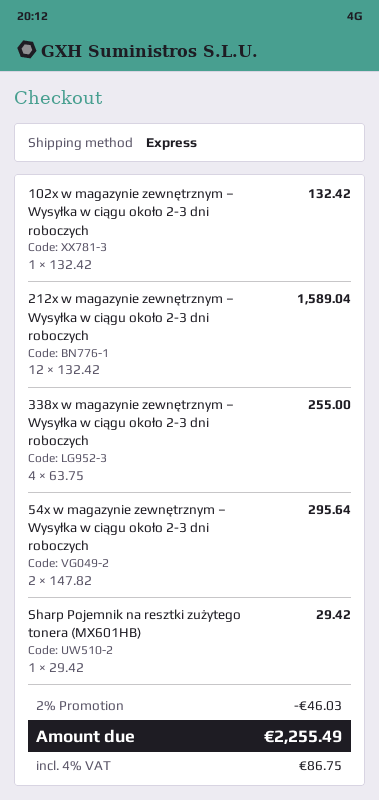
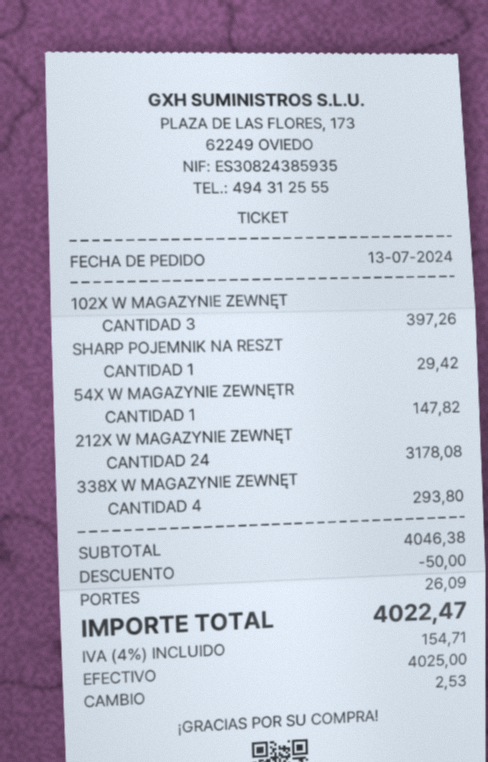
102x w magazynie zewnętrznym – Wysyłka w ciągu około 2-3 dni roboczych: 1 for 132.42 -> 3 for 397.26
212x w magazynie zewnętrznym – Wysyłka w ciągu około 2-3 dni roboczych: 12 for 1589.04 -> 24 for 3178.08
338x w magazynie zewnętrznym – Wysyłka w ciągu około 2-3 dni roboczych: 4 for 255.00 -> 4 for 293.80
54x w magazynie zewnętrznym – Wysyłka w ciągu około 2-3 dni roboczych: 2 for 295.64 -> 1 for 147.82
discount: 46.03 -> 50.00
shipping: none -> 26.09
tax: 4% = 86.75 -> 4% = 154.71
total: 2255.49 -> 4022.47

